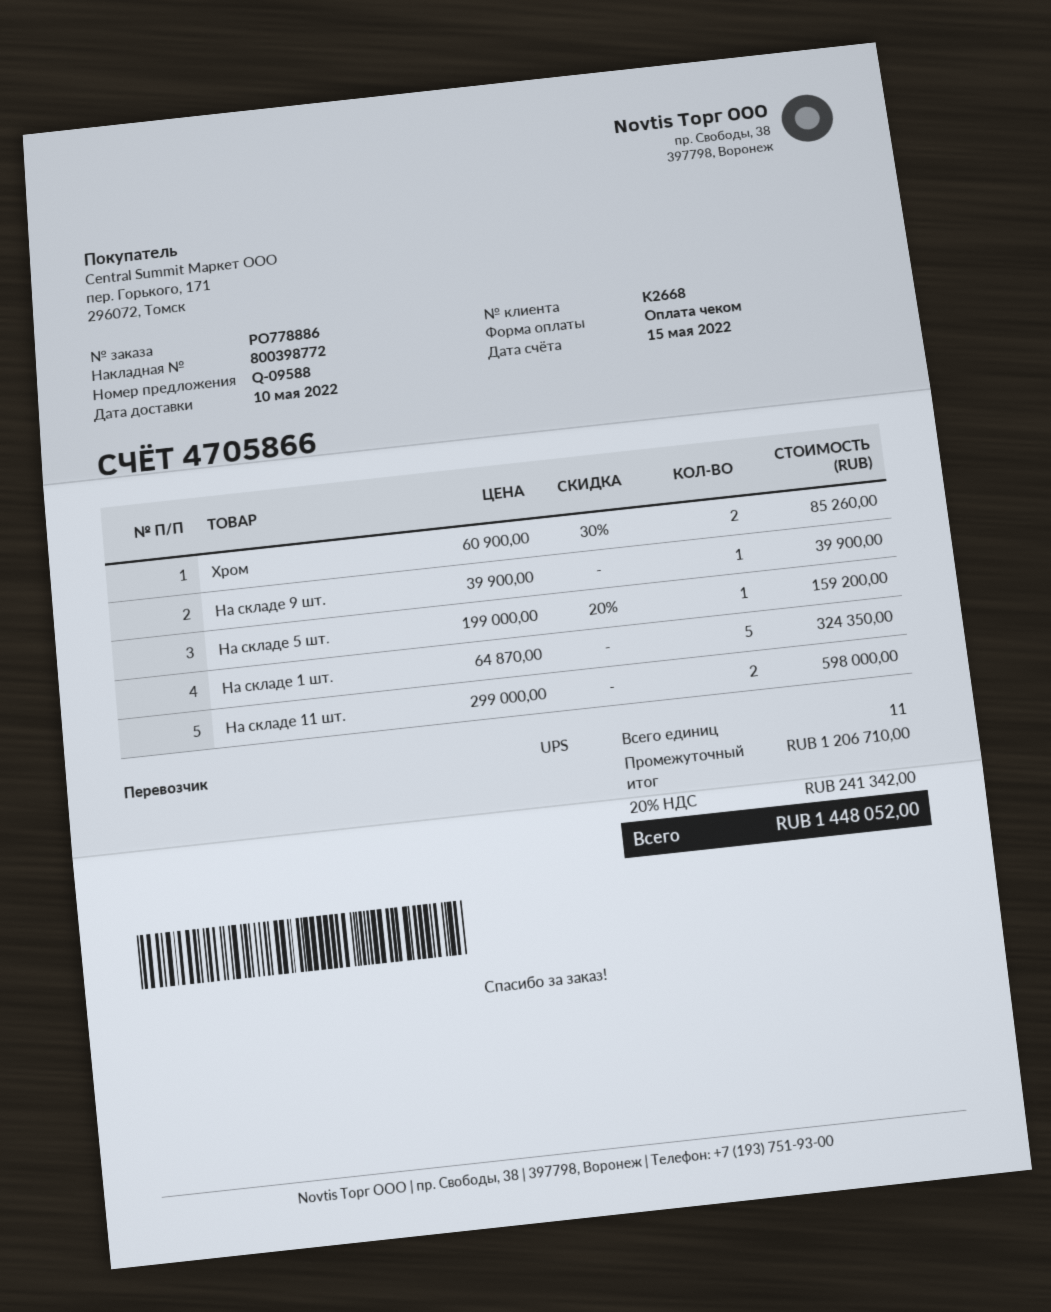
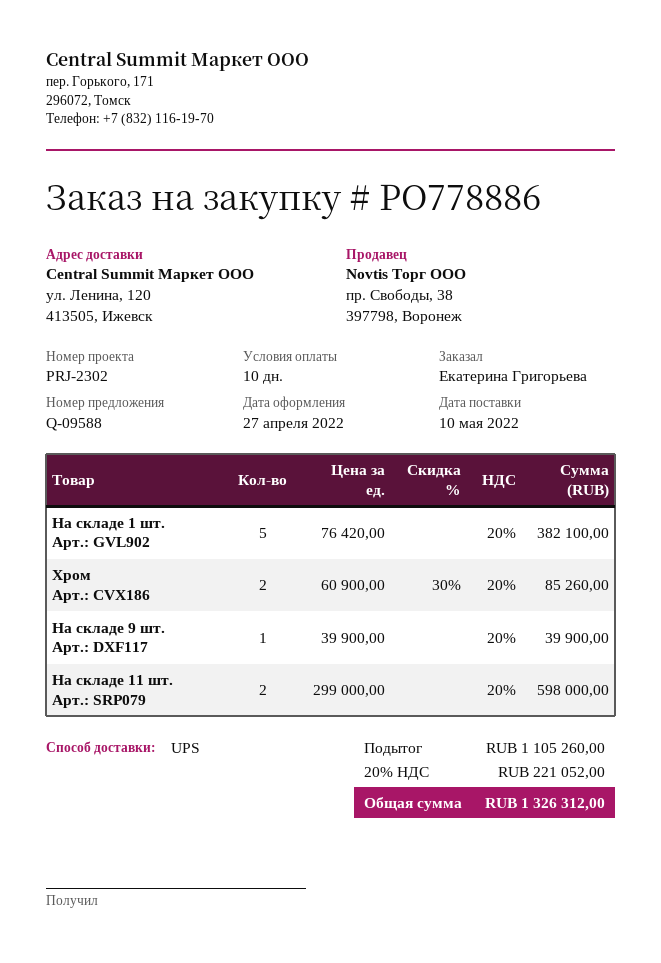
На складе 5 шт.: 1 x 199000.00 - 20% = 159200.00 -> none
На складе 1 шт.: 5 x 64870.00 = 324350.00 -> 5 x 76420.00 = 382100.00
subtotal: 1206710.00 -> 1105260.00
tax: 20% = 241342.00 -> 20% = 221052.00
total: 1448052.00 -> 1326312.00

